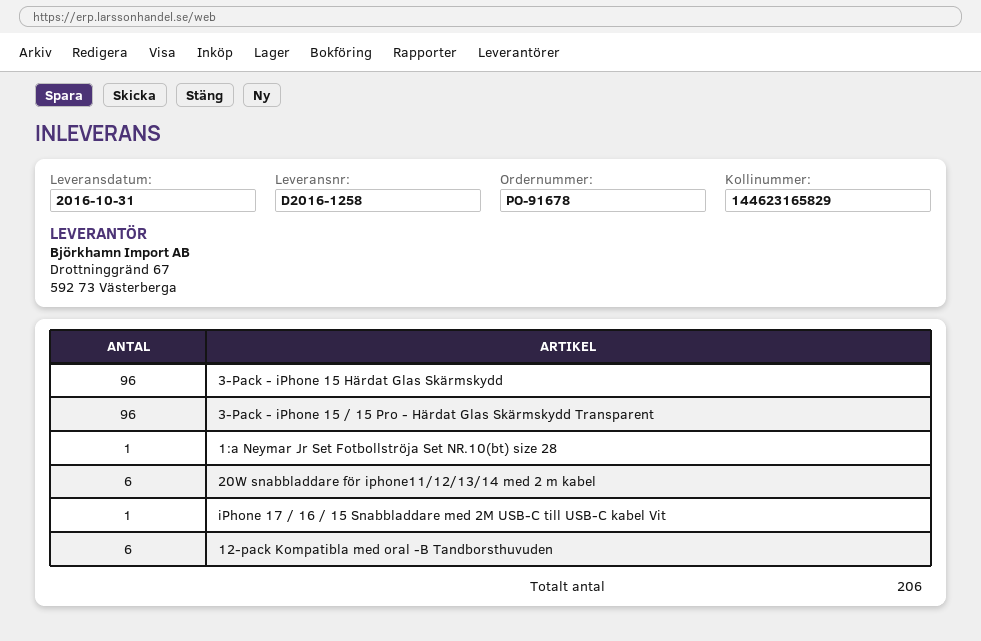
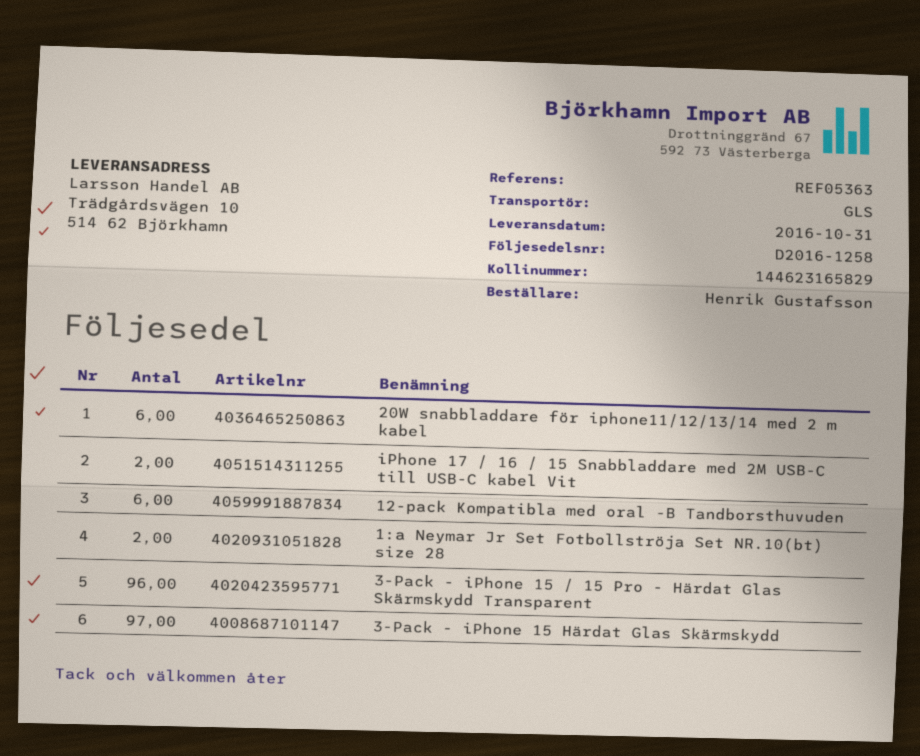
3-Pack - iPhone 15 Härdat Glas Skärmskydd: 96 -> 97
1:a Neymar Jr Set Fotbollströja Set NR.10(bt) size 28: 1 -> 2
iPhone 17 / 16 / 15 Snabbladdare med 2M USB-C till USB-C kabel Vit: 1 -> 2

